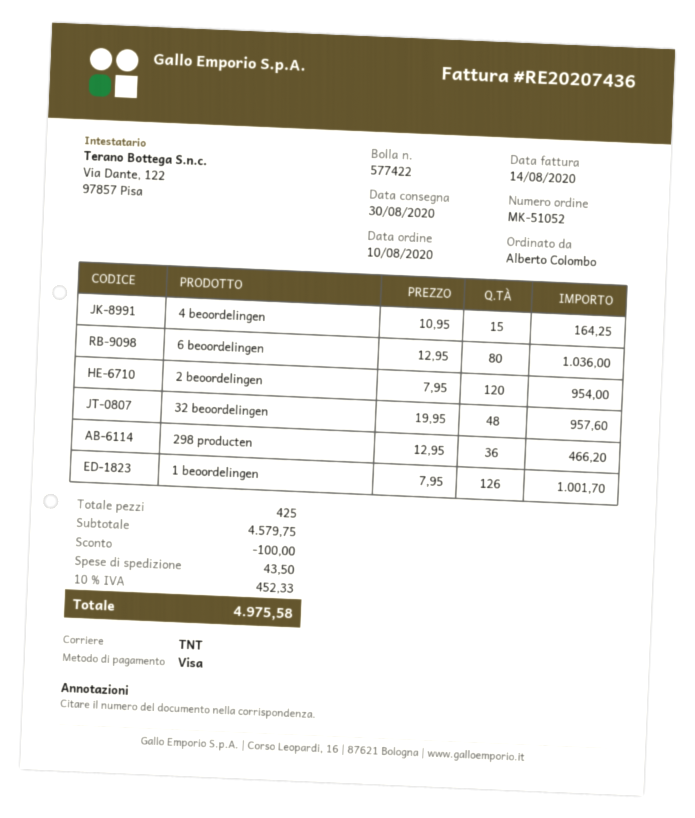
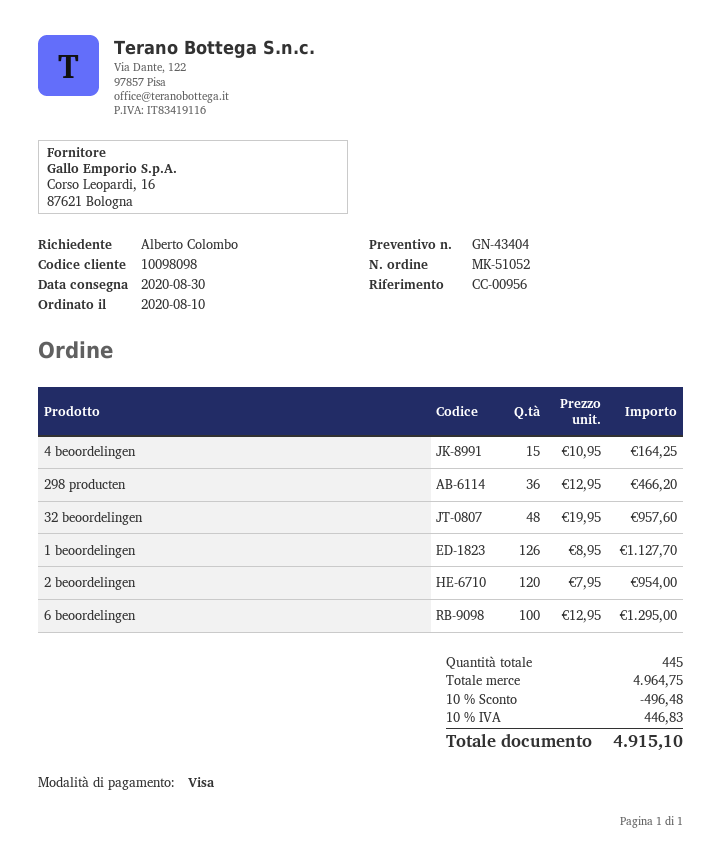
6 beoordelingen: 80 x 12.95 = 1036.00 -> 100 x 12.95 = 1295.00
1 beoordelingen: 126 x 7.95 = 1001.70 -> 126 x 8.95 = 1127.70
total quantity: 425 -> 445
subtotal: 4579.75 -> 4964.75
discount: 100.00 -> 496.48
shipping: 43.50 -> none
tax: 10% = 452.33 -> 10% = 446.83
total: 4975.58 -> 4915.10

